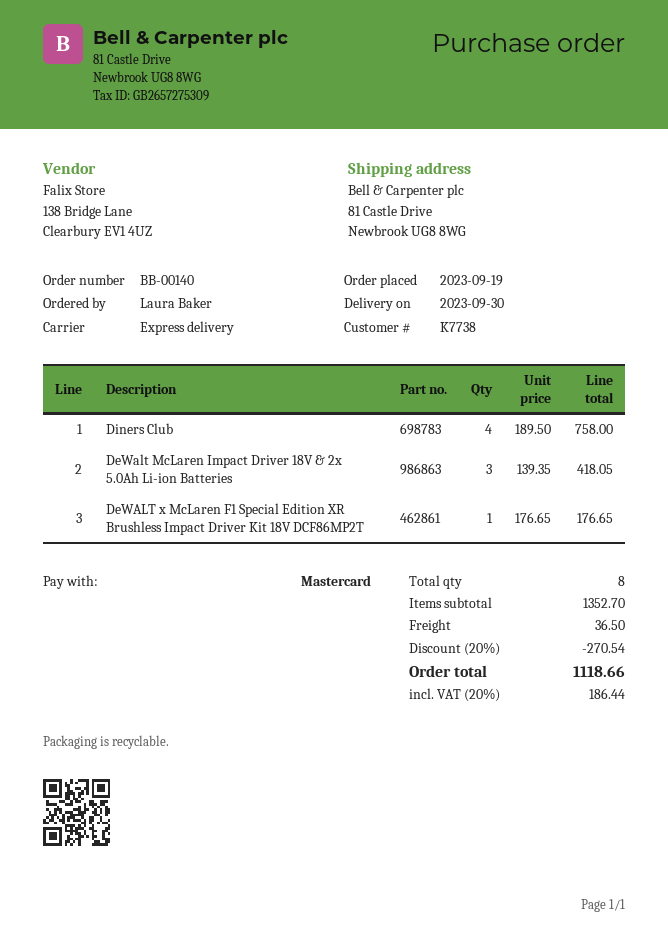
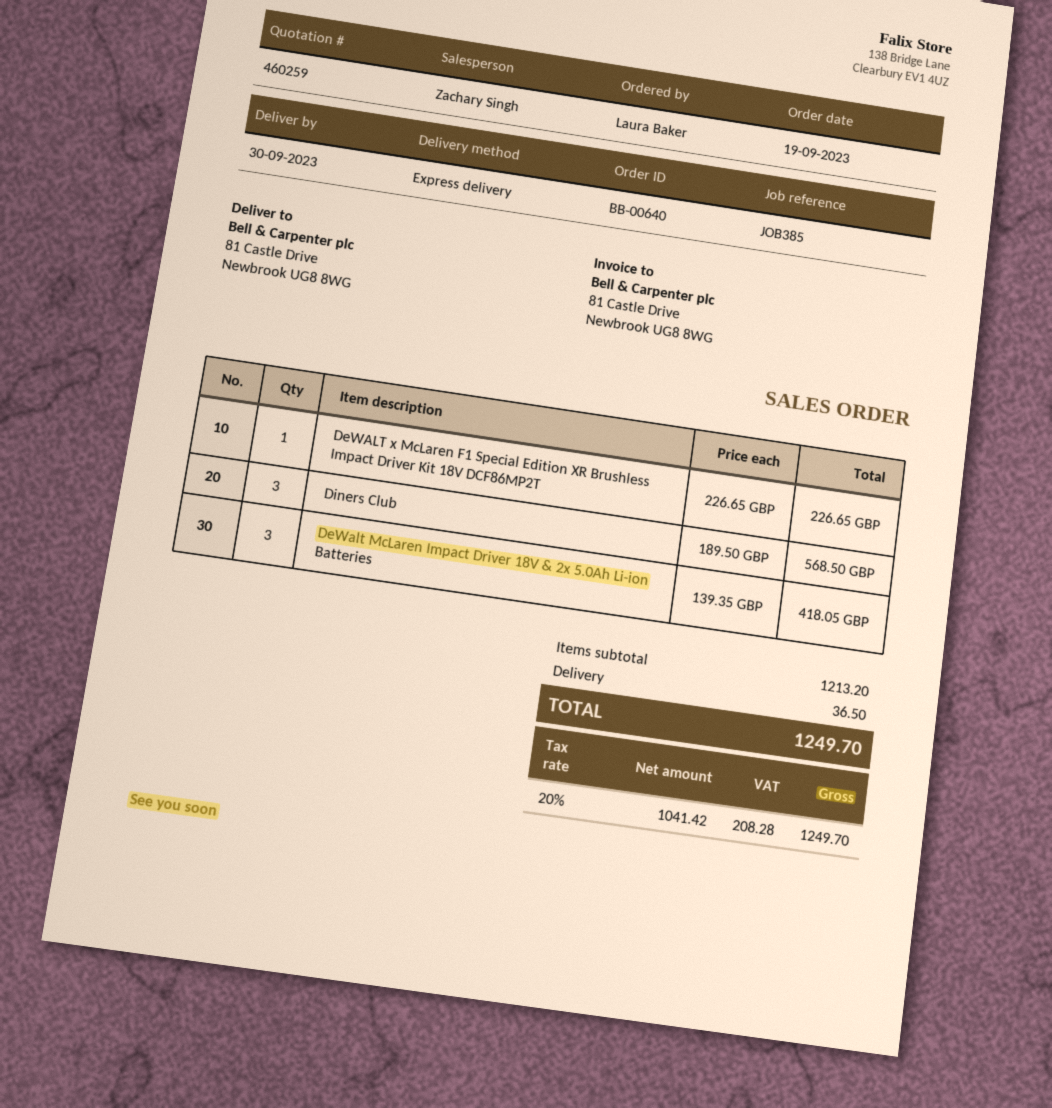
order number: BB-00140 -> BB-00640
Diners Club: 4 x 189.50 = 758.00 -> 3 x 189.50 = 568.50
DeWALT x McLaren F1 Special Edition XR Brushless Impact Driver Kit 18V DCF86MP2T: 1 x 176.65 = 176.65 -> 1 x 226.65 = 226.65
subtotal: 1352.70 -> 1213.20
discount: 20% = 270.54 -> none
tax: 20% = 186.44 -> 20% = 208.28
total: 1118.66 -> 1249.70

